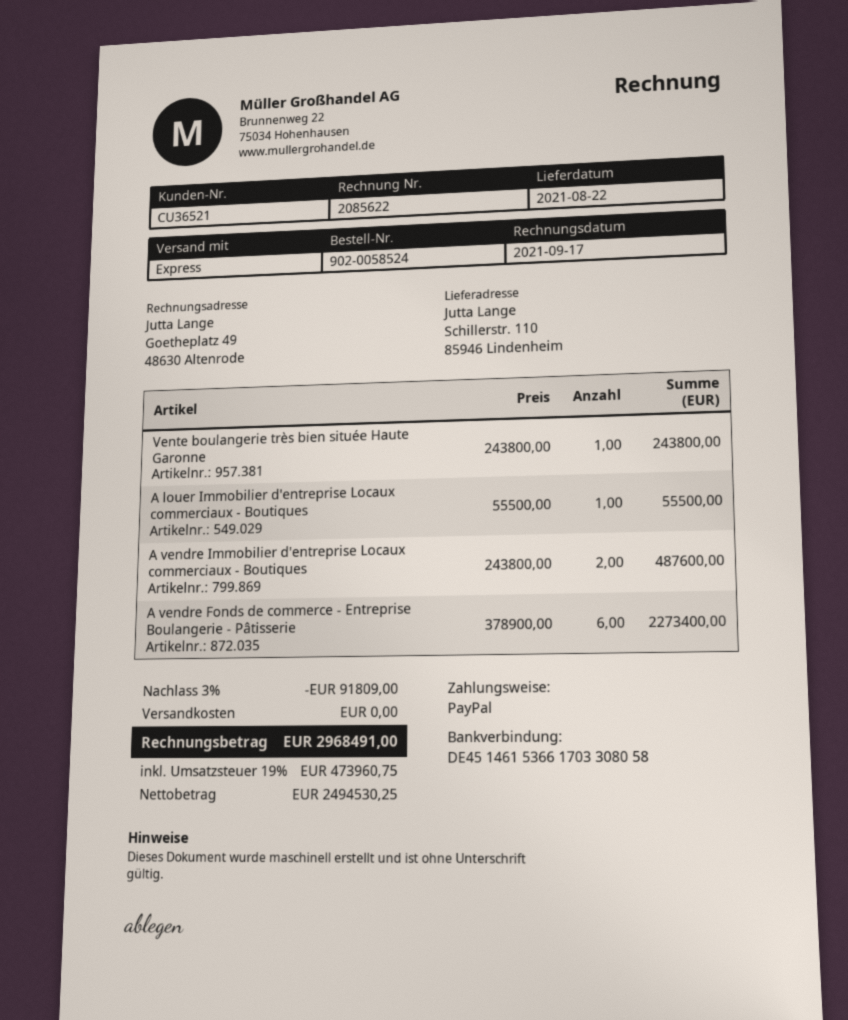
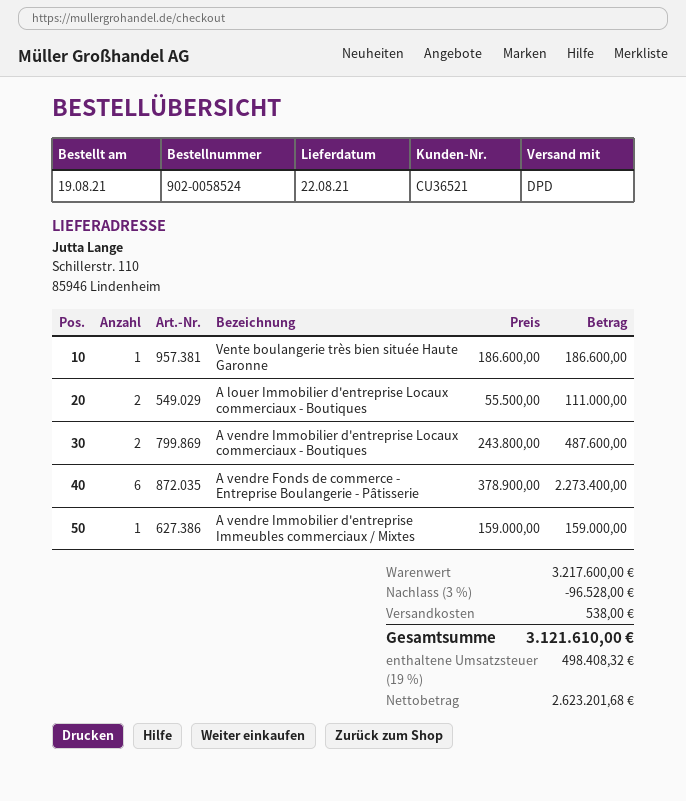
shipping method: express -> DPD
Vente boulangerie très bien située Haute Garonne: 1 x 243800.00 = 243800.00 -> 1 x 186600.00 = 186600.00
A louer Immobilier d'entreprise Locaux commerciaux - Boutiques: 1 x 55500.00 = 55500.00 -> 2 x 55500.00 = 111000.00
A vendre Immobilier d'entreprise Immeubles commerciaux / Mixtes: none -> 1 x 159000.00 = 159000.00
discount: 3% = 91809.00 -> 3% = 96528.00
shipping: 0.00 -> 538.00
net: 2494530.25 -> 2623201.68
tax: 19% = 473960.75 -> 19% = 498408.32
total: 2968491.00 -> 3121610.00

